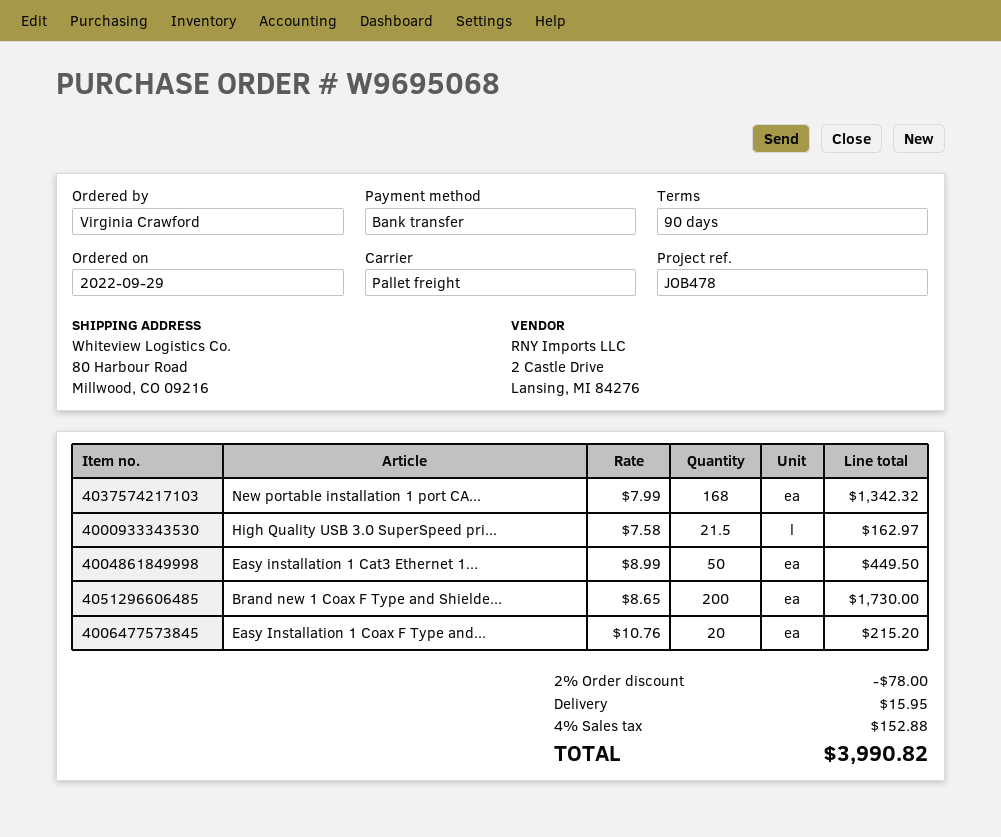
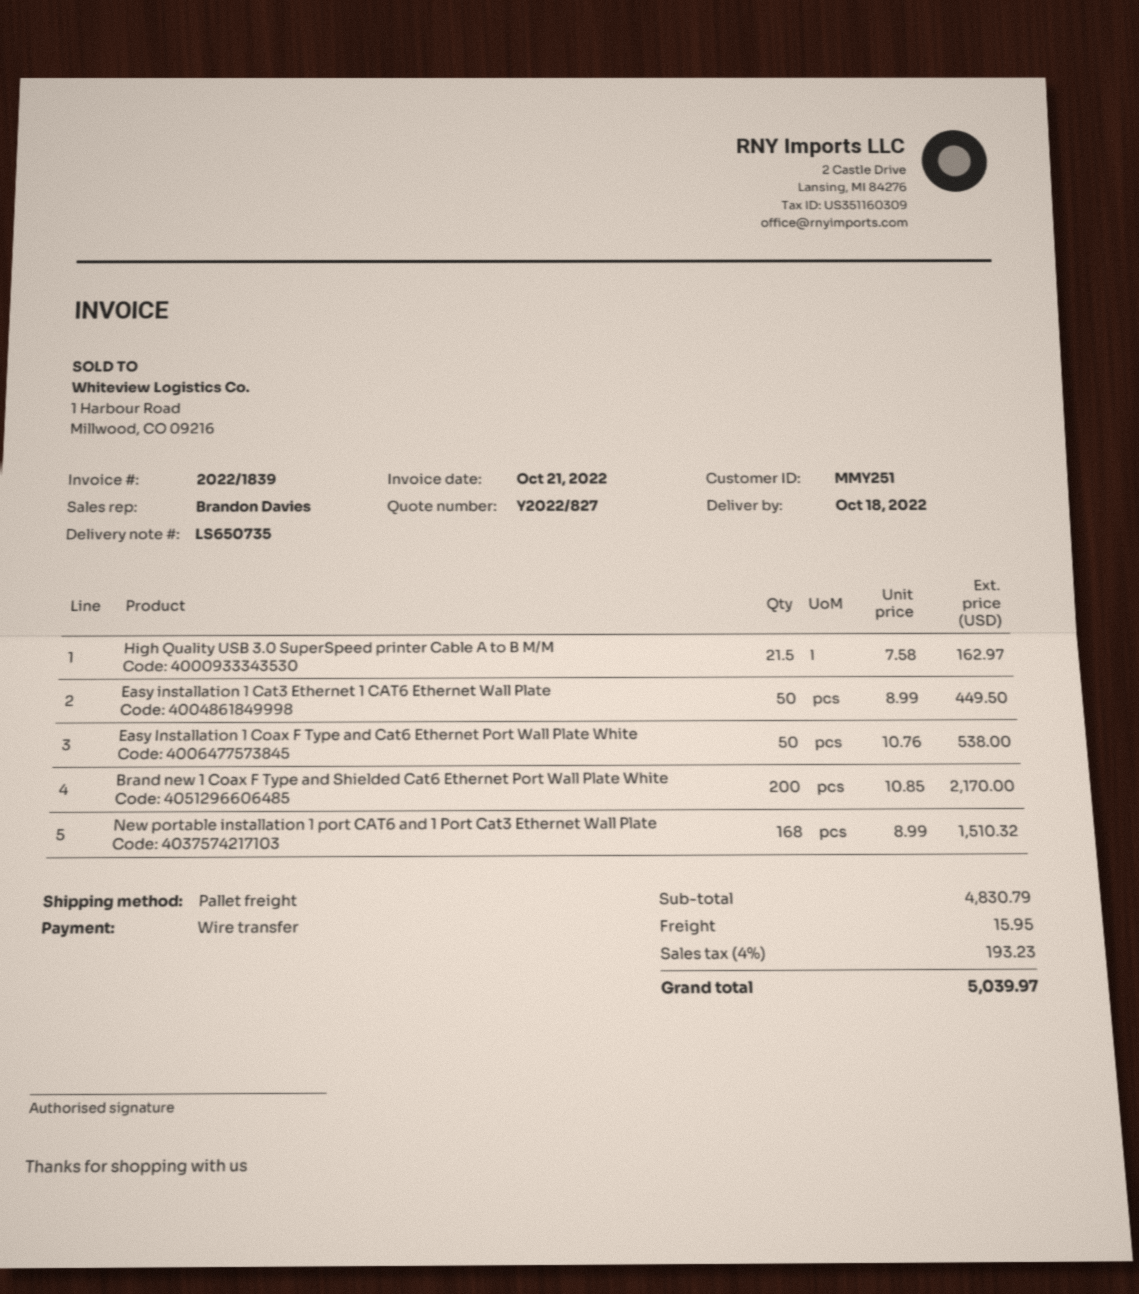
New portable installation 1 port CA...: 168 x 7.99 = 1342.32 -> 168 x 8.99 = 1510.32
Brand new 1 Coax F Type and Shielde...: 200 x 8.65 = 1730.00 -> 200 x 10.85 = 2170.00
Easy Installation 1 Coax F Type and...: 20 x 10.76 = 215.20 -> 50 x 10.76 = 538.00
discount: 2% = 78.00 -> none
tax: 4% = 152.88 -> 4% = 193.23
total: 3990.82 -> 5039.97

